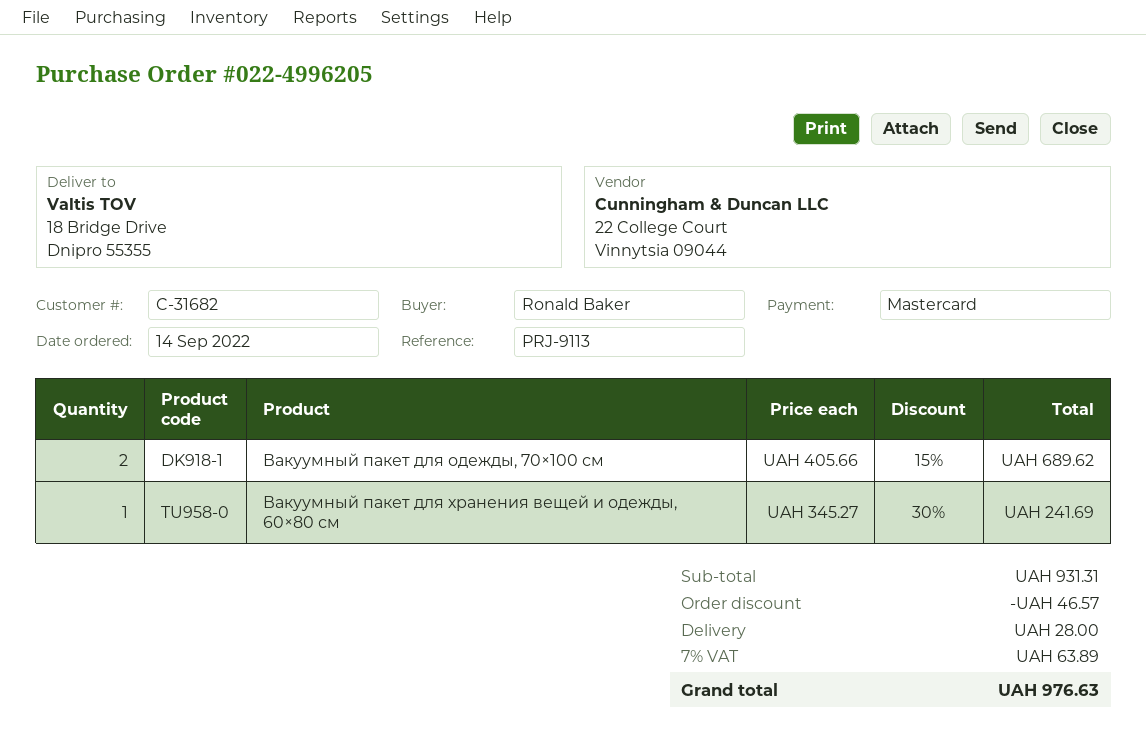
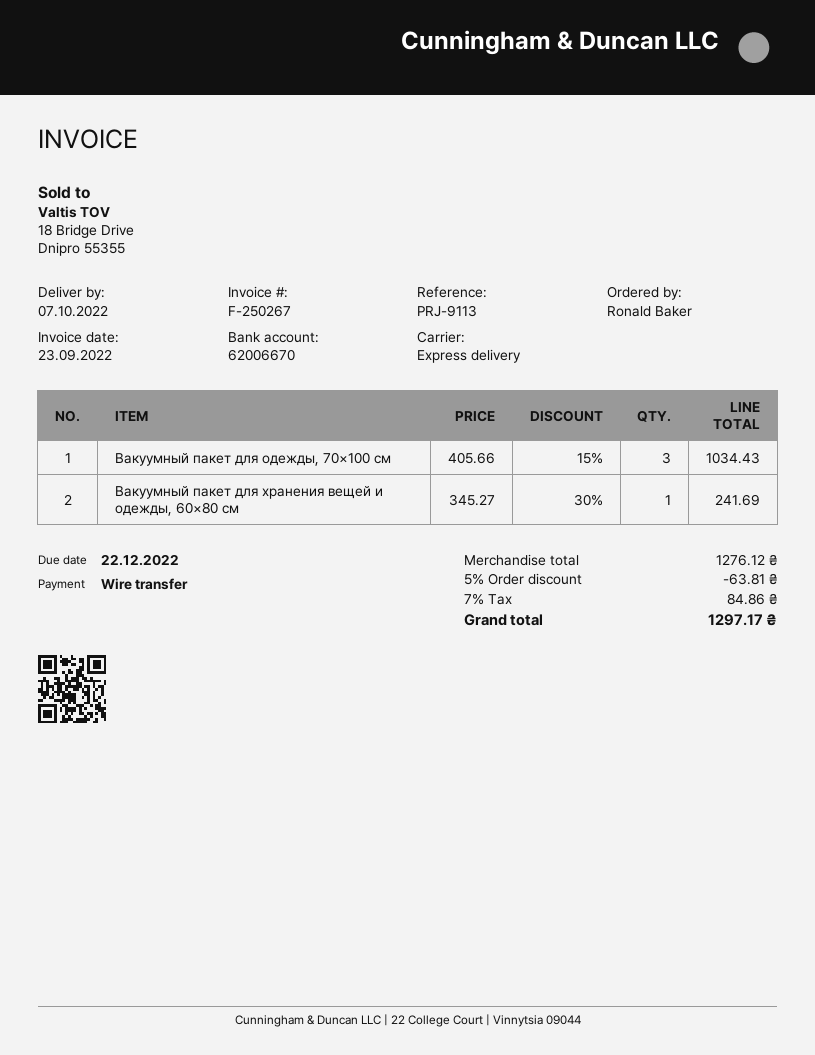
payment method: Mastercard -> bank transfer
Вакуумный пакет для одежды, 70×100 см: 2 x 405.66 - 15% = 689.62 -> 3 x 405.66 - 15% = 1034.43
subtotal: 931.31 -> 1276.12
discount: 46.57 -> 63.81
shipping: 28.00 -> none
tax: 7% = 63.89 -> 7% = 84.86
total: 976.63 -> 1297.17

